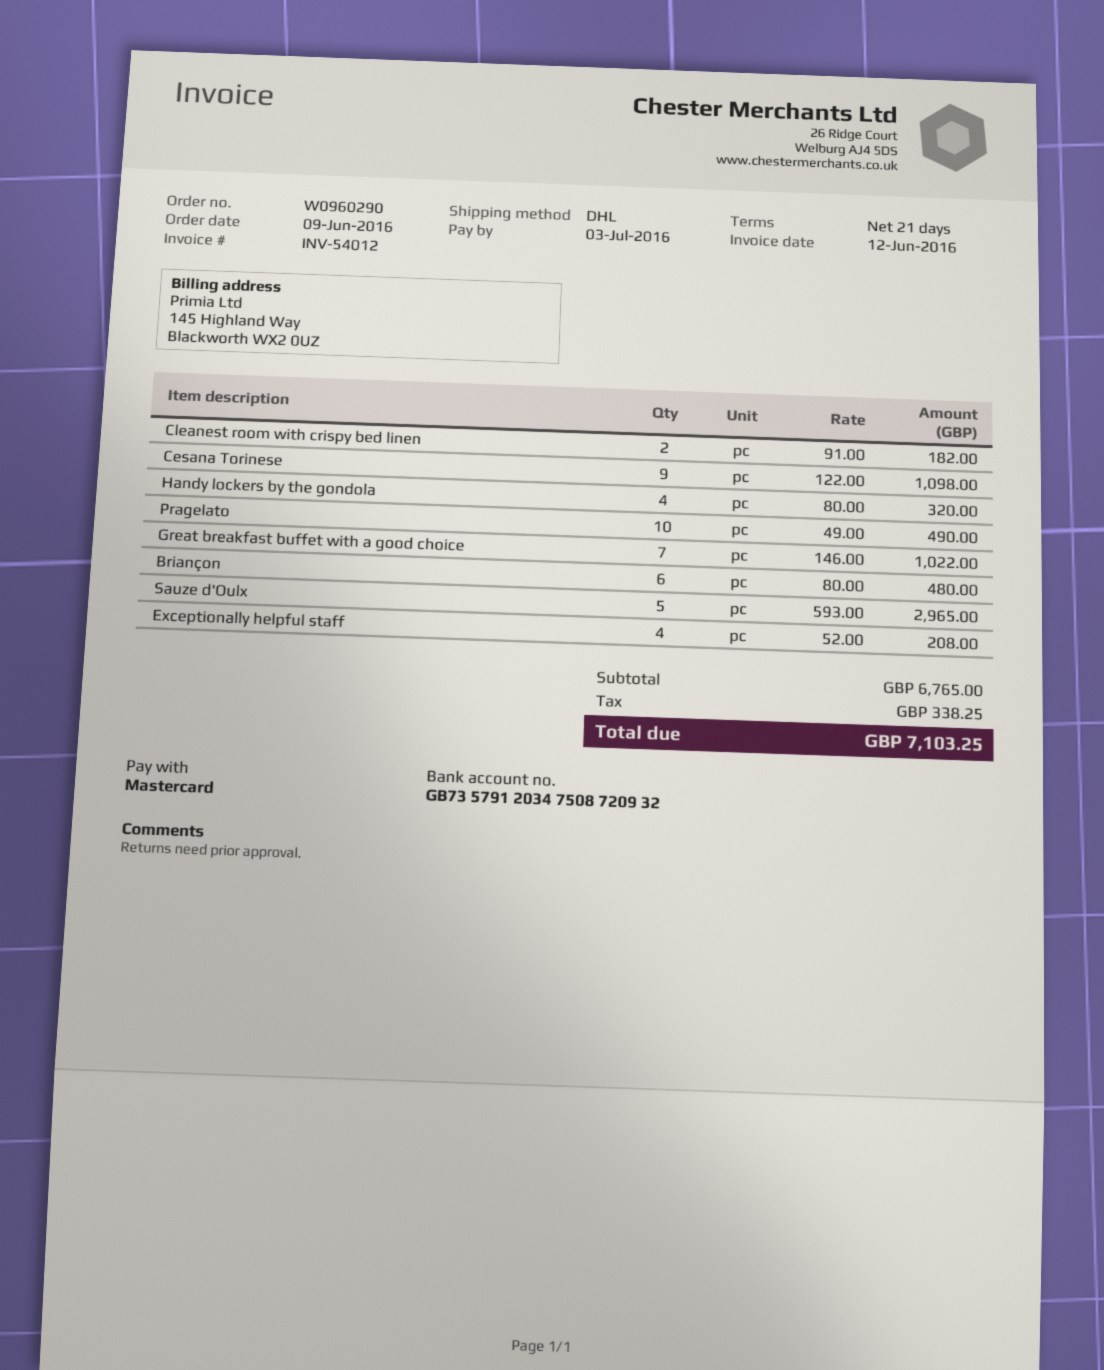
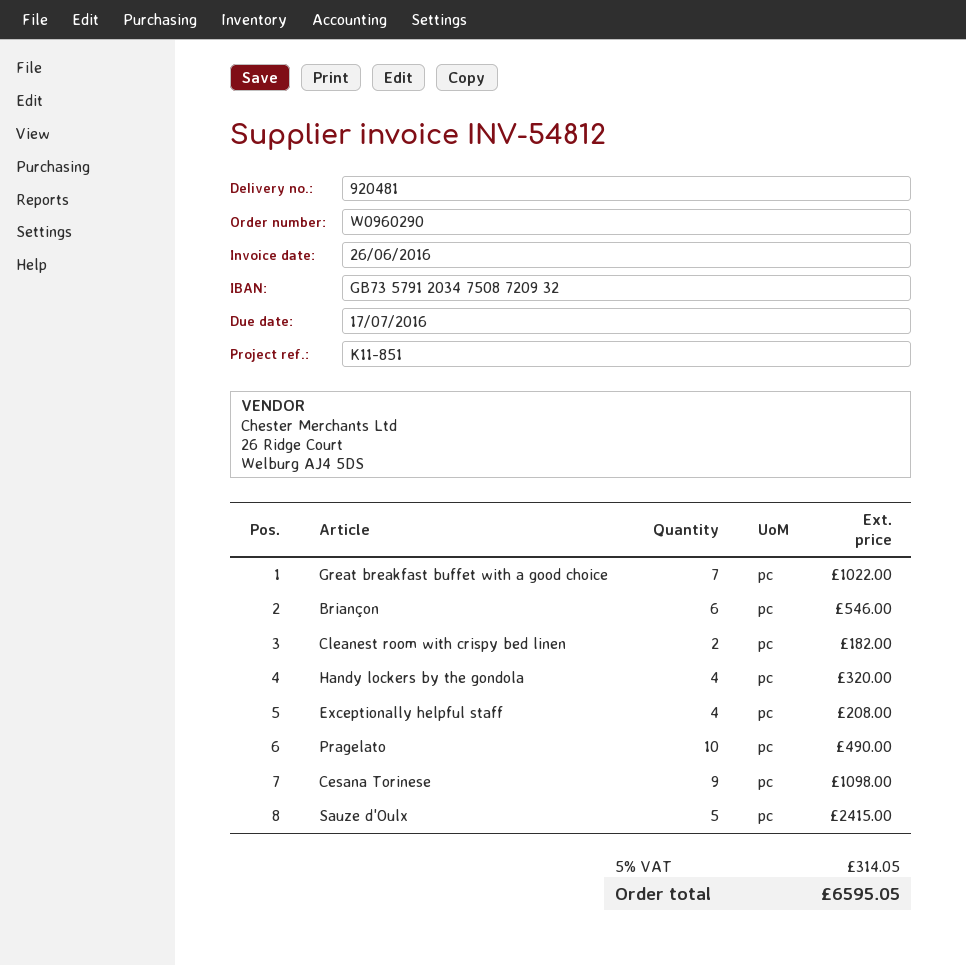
invoice number: INV-54012 -> INV-54812
invoice date: 2016-06-12 -> 2016-06-26
due date: 2016-07-03 -> 2016-07-17
Briançon: 6 for 480.00 -> 6 for 546.00
Sauze d'Oulx: 5 for 2965.00 -> 5 for 2415.00
tax: 338.25 -> 314.05
total: 7103.25 -> 6595.05

